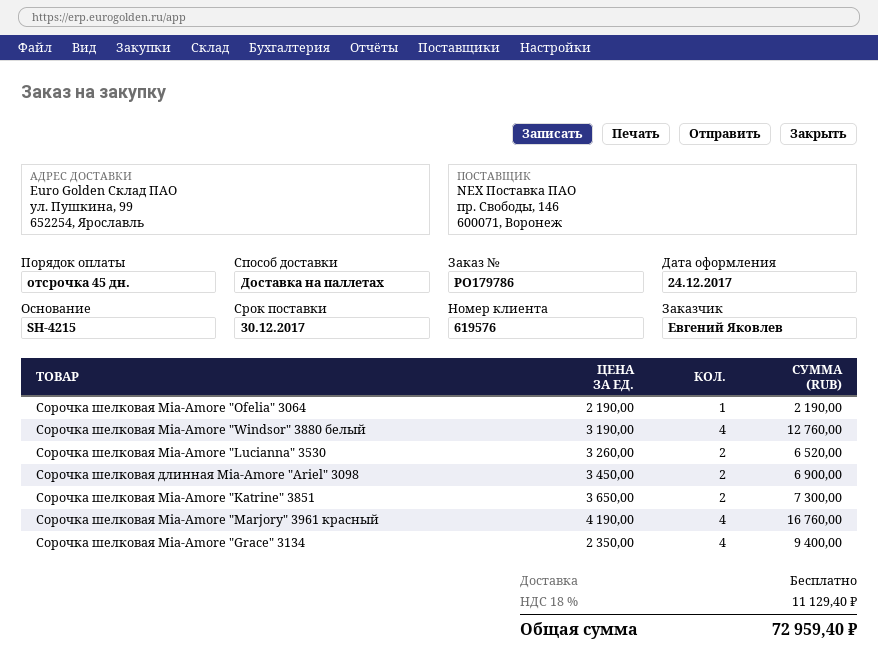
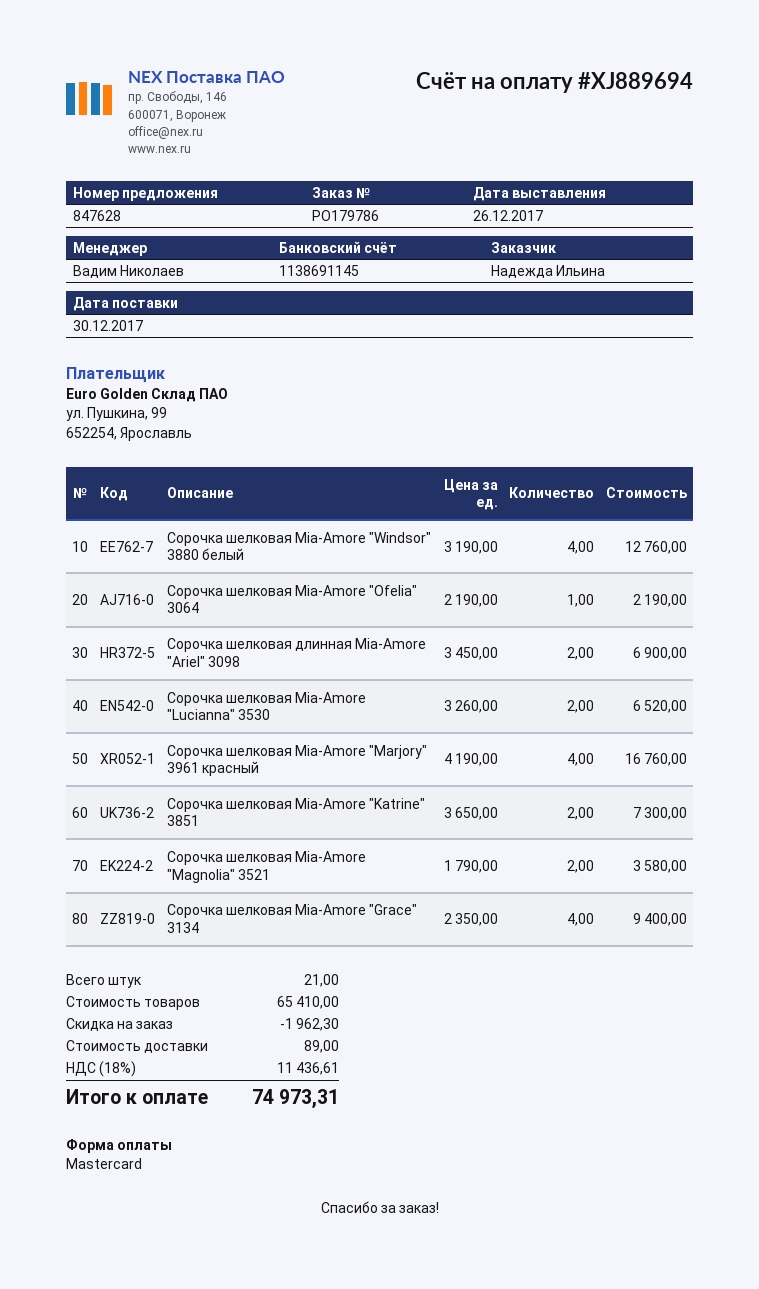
ordered by: Евгений Яковлев -> Надежда Ильина
Сорочка шелковая Mia-Amore "Magnolia" 3521: none -> 2 x 1790.00 = 3580.00
discount: none -> 1962.30
shipping: 0.00 -> 89.00
tax: 18% = 11129.40 -> 18% = 11436.61
total: 72959.40 -> 74973.31

